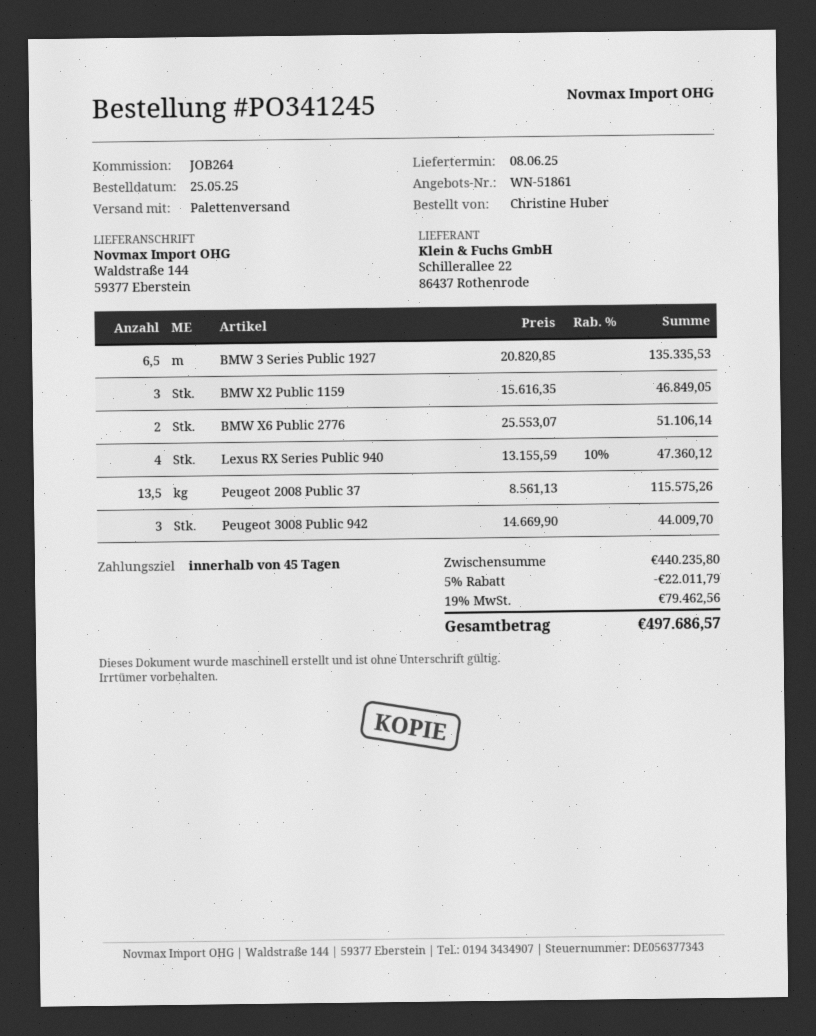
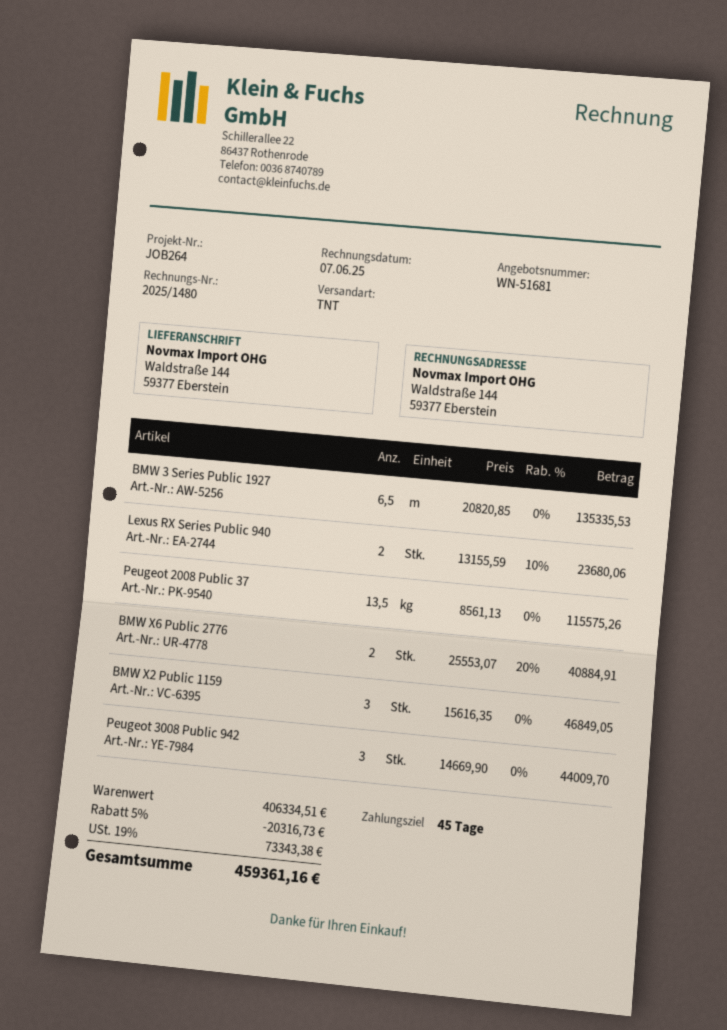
quote number: WN-51861 -> WN-51681
shipping method: pallet freight -> TNT
BMW X6 Public 2776: 2 x 25553.07 = 51106.14 -> 2 x 25553.07 - 20% = 40884.91
Lexus RX Series Public 940: 4 x 13155.59 - 10% = 47360.12 -> 2 x 13155.59 - 10% = 23680.06
subtotal: 440235.80 -> 406334.51
discount: 5% = 22011.79 -> 5% = 20316.73
tax: 19% = 79462.56 -> 19% = 73343.38
total: 497686.57 -> 459361.16

